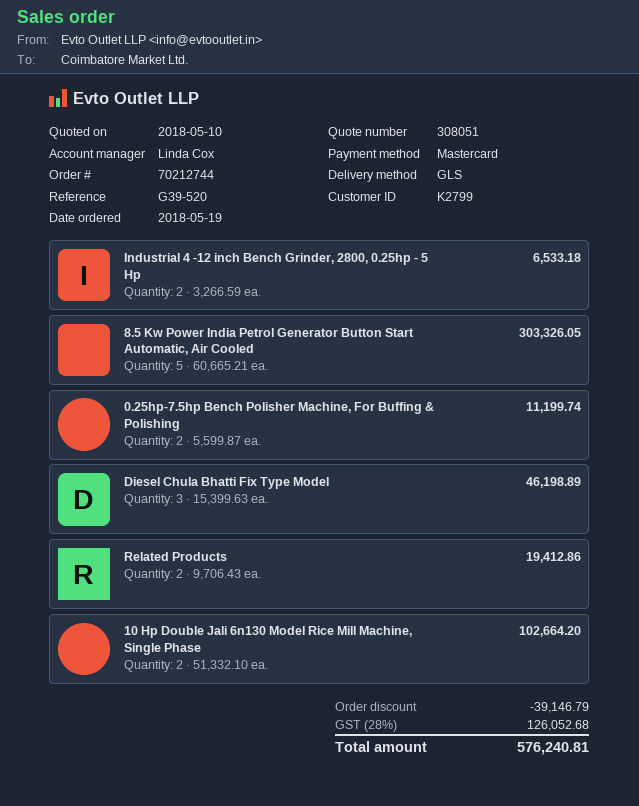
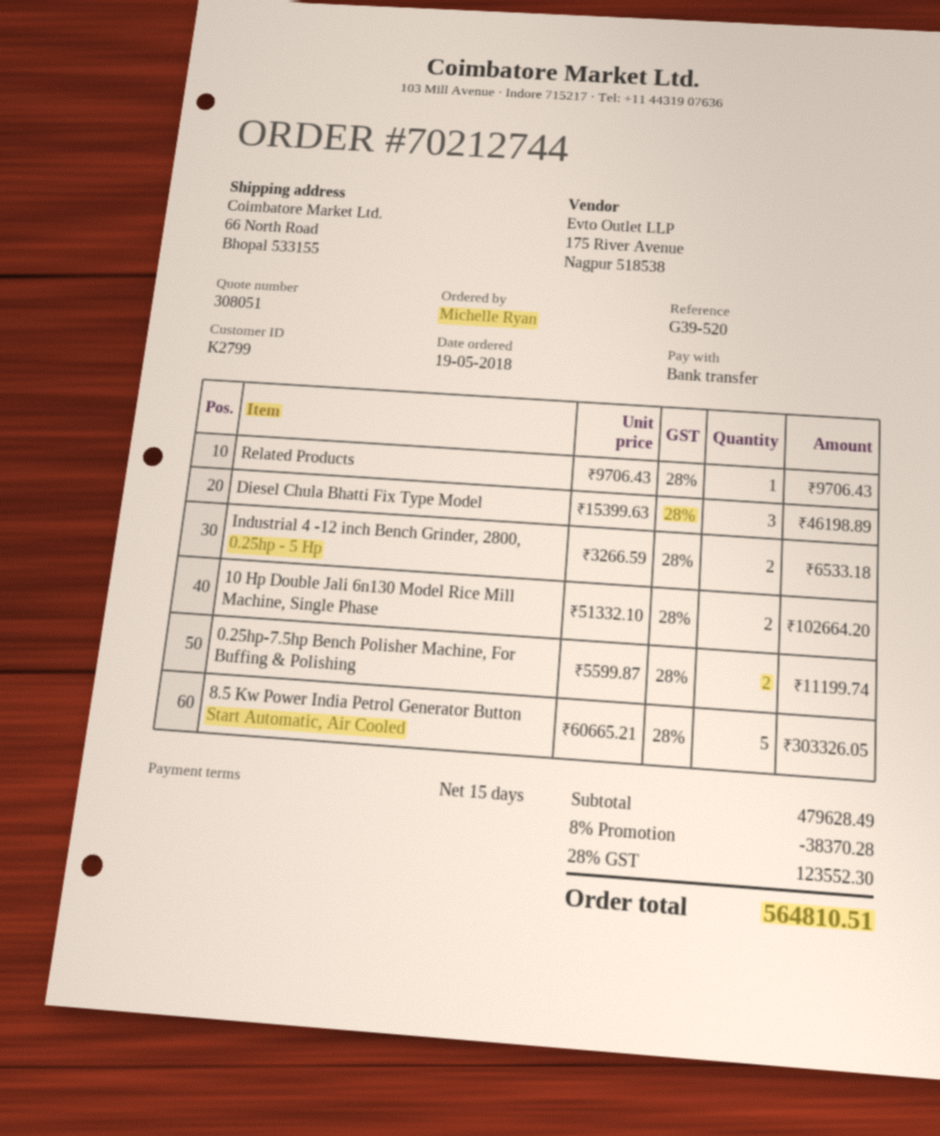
payment method: Mastercard -> bank transfer
Related Products: 2 x 9706.43 = 19412.86 -> 1 x 9706.43 = 9706.43
discount: 39146.79 -> 38370.28
tax: 28% = 126052.68 -> 28% = 123552.30
total: 576240.81 -> 564810.51

